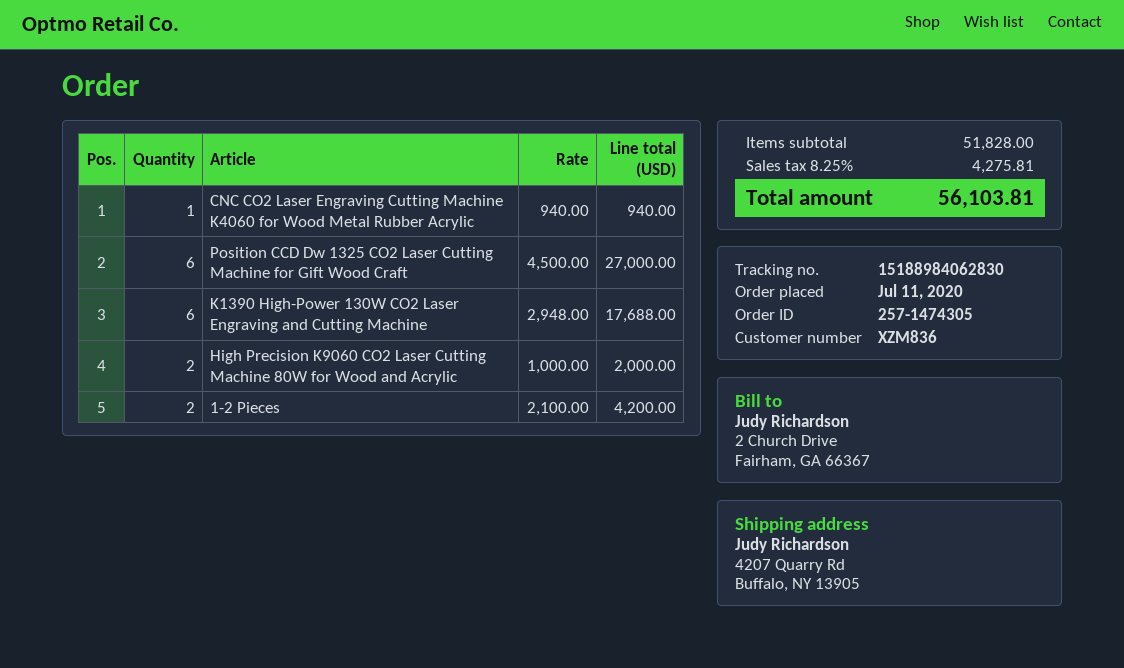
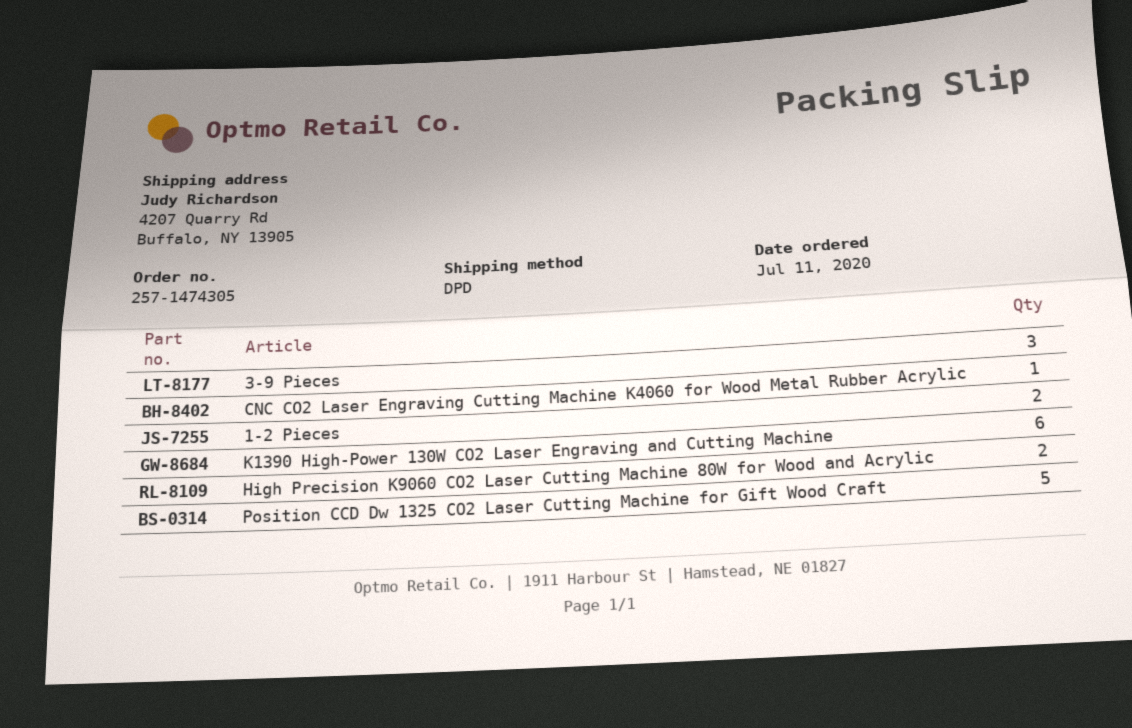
Position CCD Dw 1325 CO2 Laser Cutting Machine for Gift Wood Craft: 6 -> 5
3-9 Pieces: none -> 3

